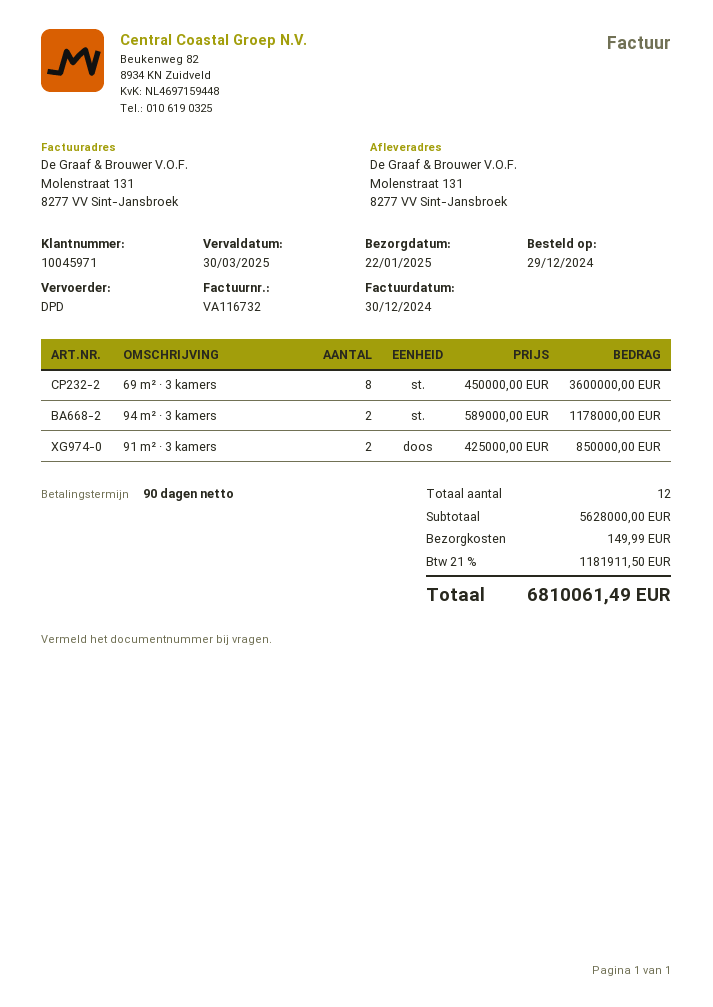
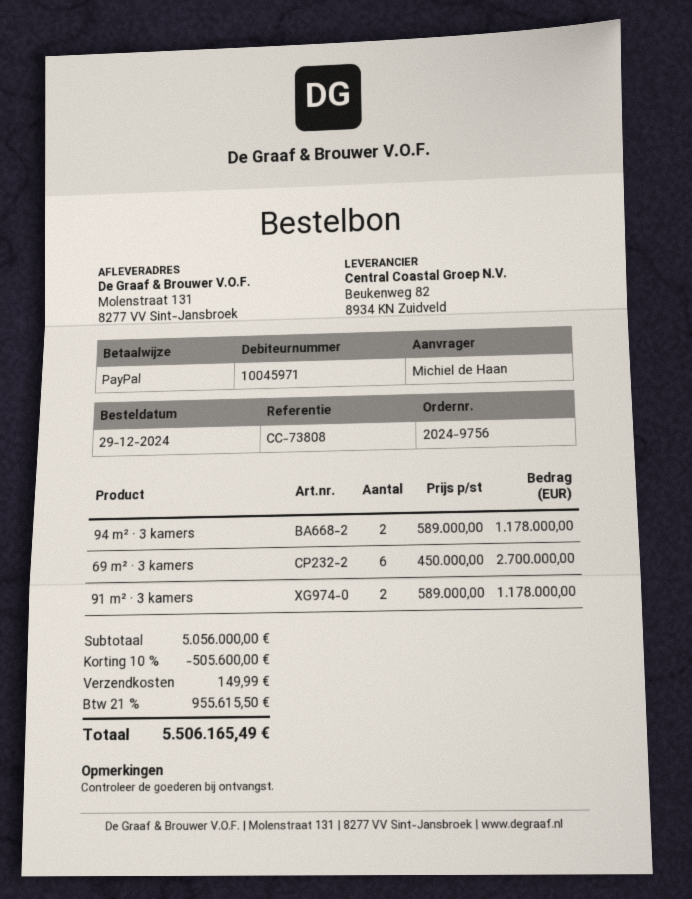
69 m² · 3 kamers: 8 x 450000.00 = 3600000.00 -> 6 x 450000.00 = 2700000.00
91 m² · 3 kamers: 2 x 425000.00 = 850000.00 -> 2 x 589000.00 = 1178000.00
subtotal: 5628000.00 -> 5056000.00
discount: none -> 10% = 505600.00
tax: 21% = 1181911.50 -> 21% = 955615.50
total: 6810061.49 -> 5506165.49

